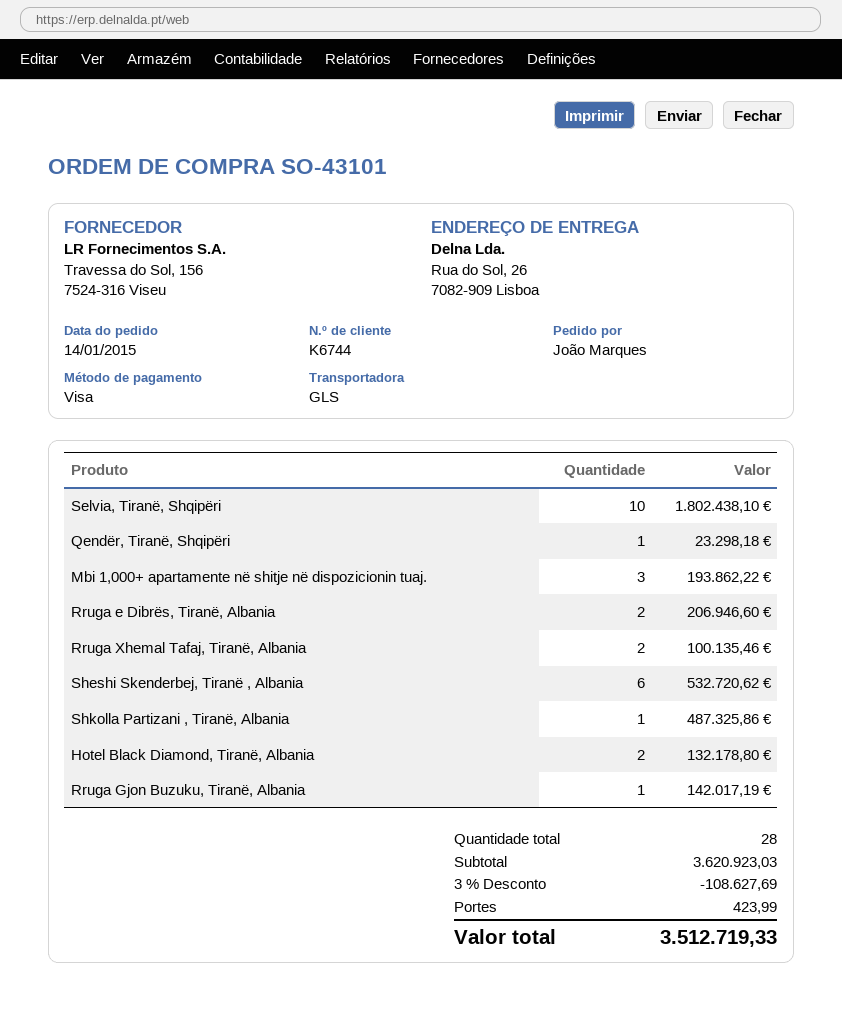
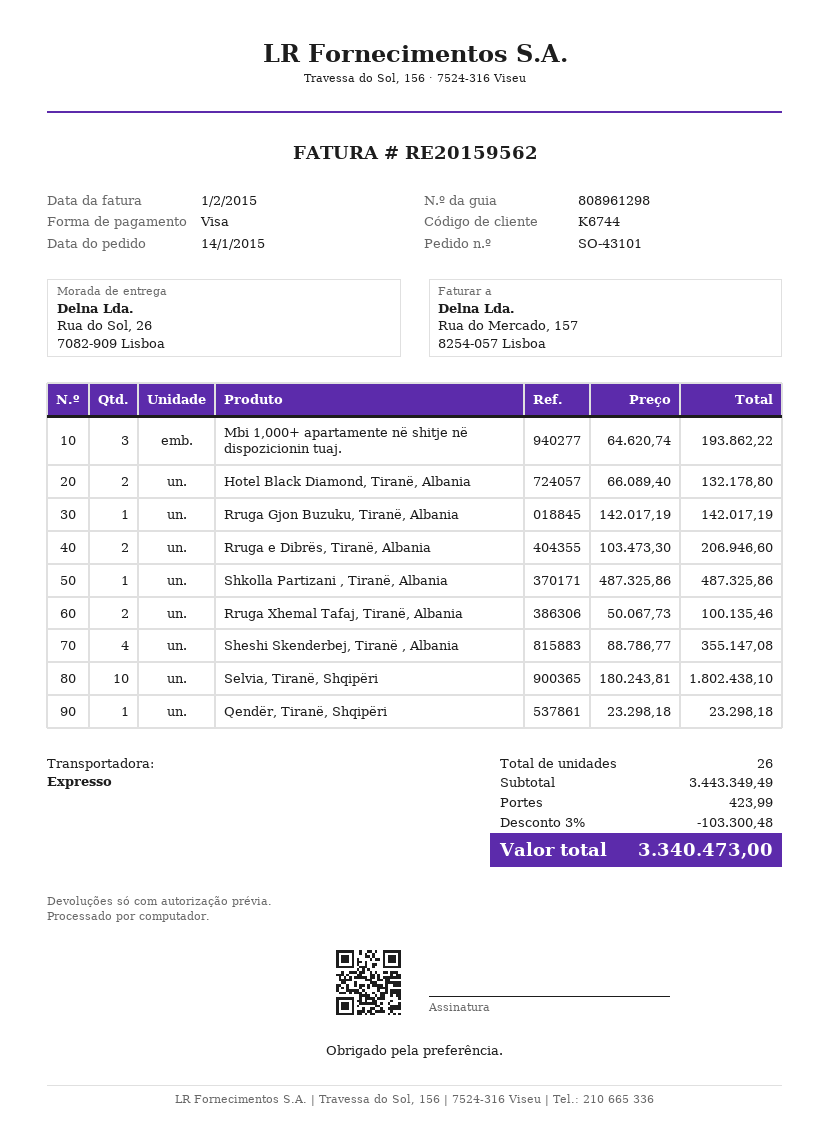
shipping method: GLS -> express
Sheshi Skenderbej, Tiranë , Albania: 6 for 532720.62 -> 4 for 355147.08
total quantity: 28 -> 26
subtotal: 3620923.03 -> 3443349.49
discount: 3% = 108627.69 -> 3% = 103300.48
total: 3512719.33 -> 3340473.00

